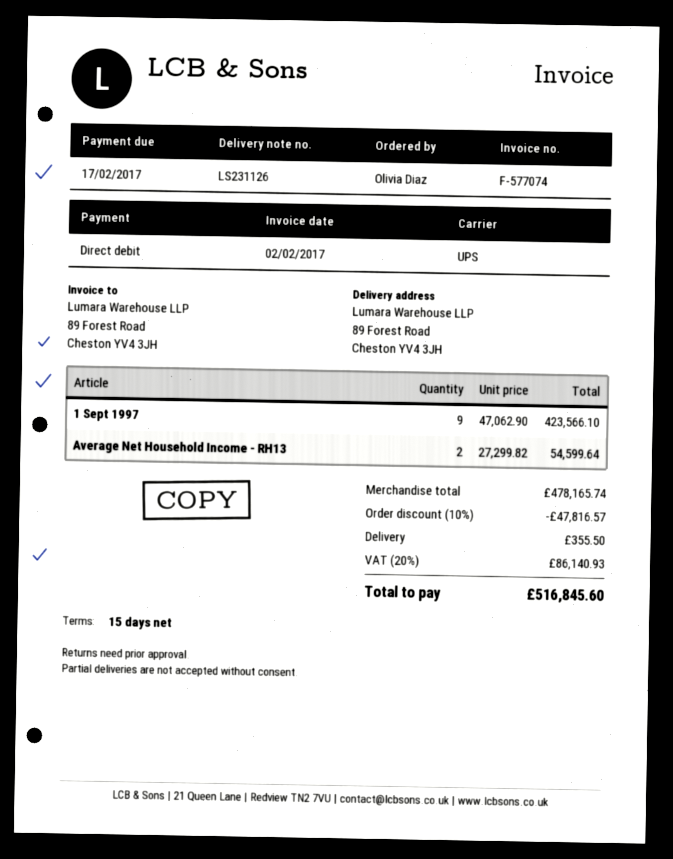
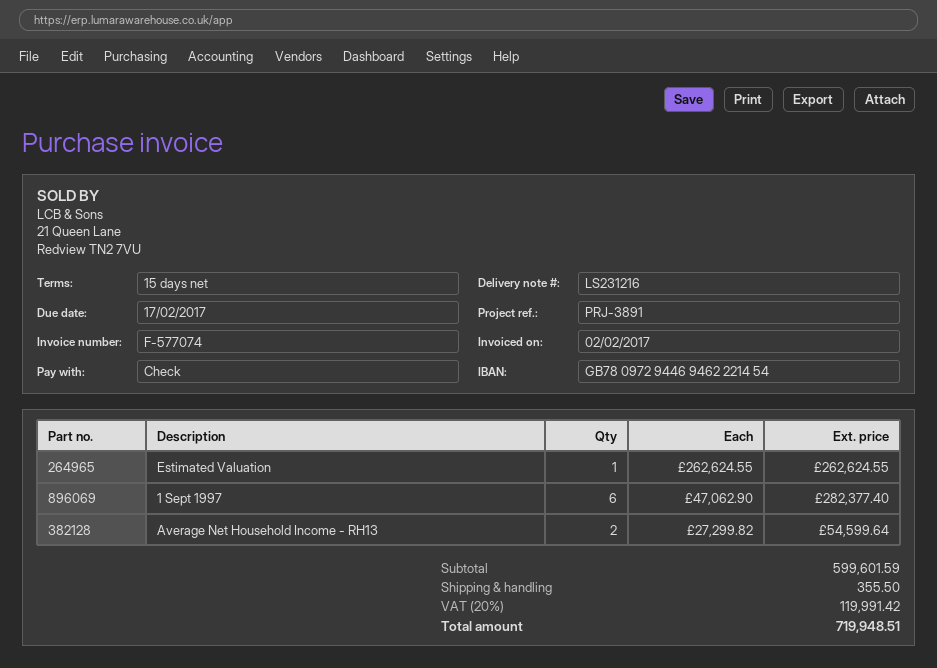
delivery note number: LS231126 -> LS231216
payment method: direct debit -> cheque
1 Sept 1997: 9 x 47062.90 = 423566.10 -> 6 x 47062.90 = 282377.40
Estimated Valuation: none -> 1 x 262624.55 = 262624.55
subtotal: 478165.74 -> 599601.59
discount: 10% = 47816.57 -> none
tax: 20% = 86140.93 -> 20% = 119991.42
total: 516845.60 -> 719948.51

